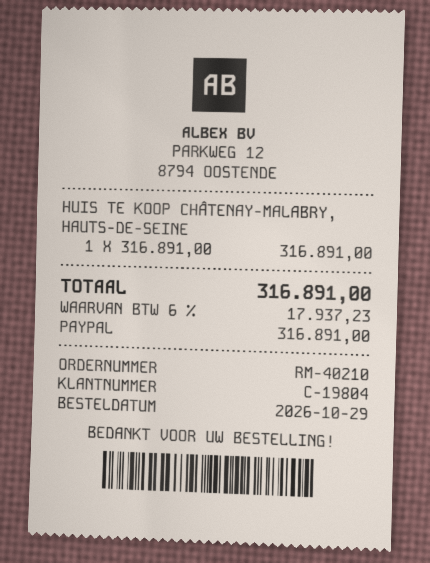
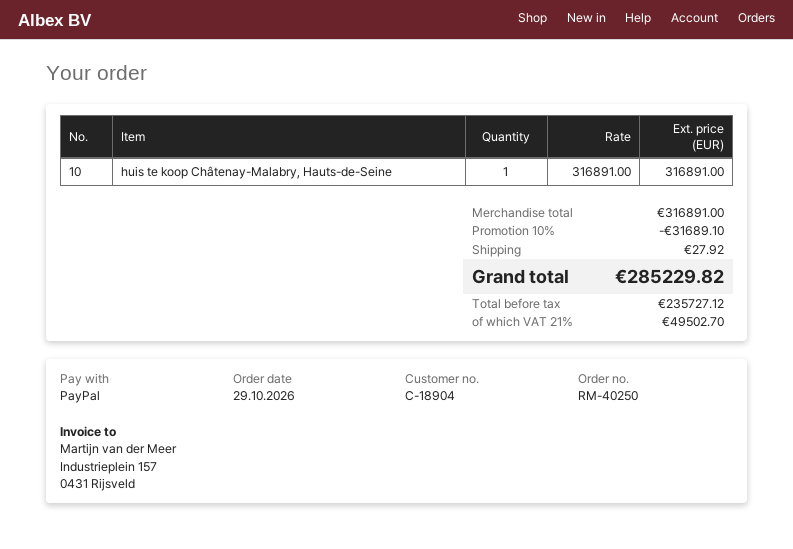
order number: RM-40210 -> RM-40250
customer number: C-19804 -> C-18904
discount: none -> 10% = 31689.10
shipping: none -> 27.92
tax: 6% = 17937.23 -> 21% = 49502.70
total: 316891.00 -> 285229.82

